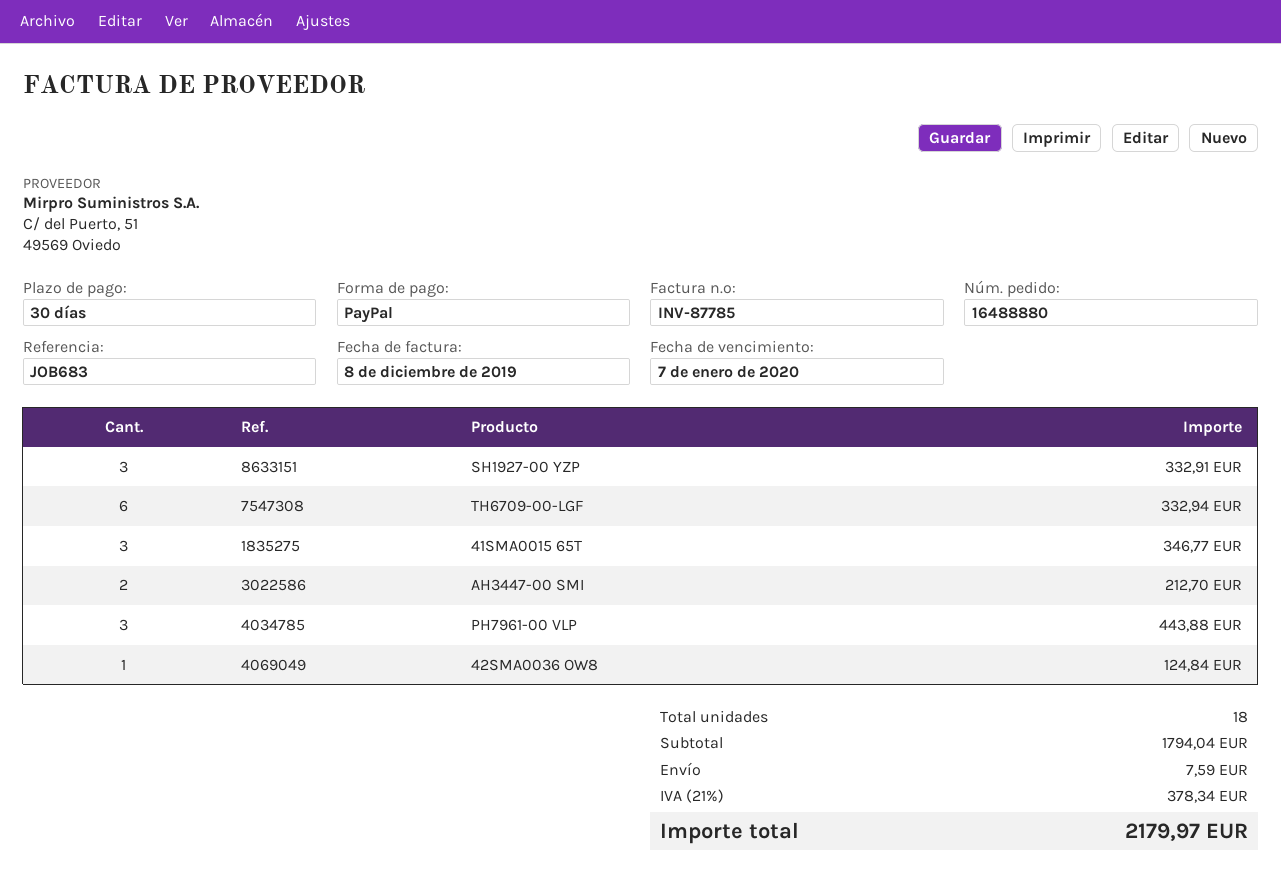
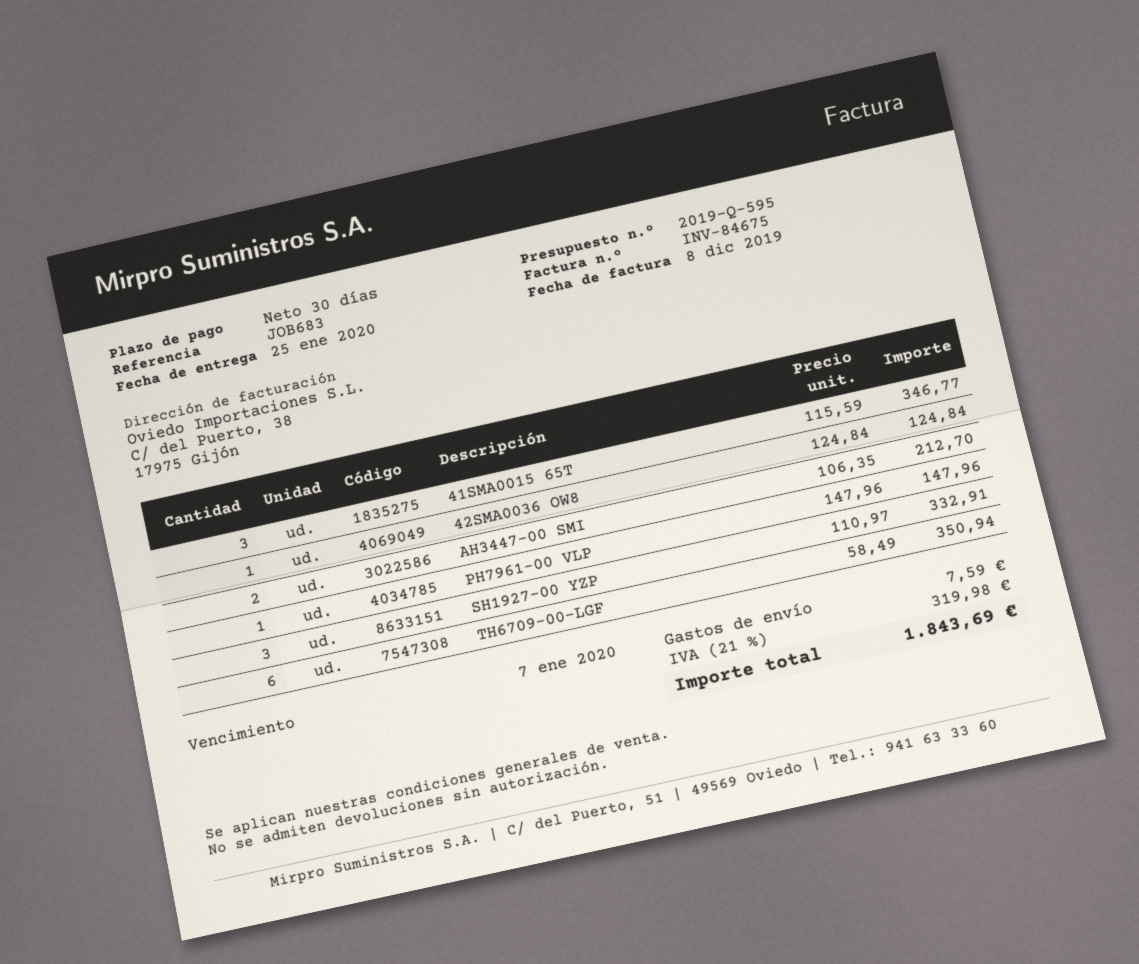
invoice number: INV-87785 -> INV-84675
TH6709-00-LGF: 6 for 332.94 -> 6 for 350.94
PH7961-00 VLP: 3 for 443.88 -> 1 for 147.96
tax: 21% = 378.34 -> 21% = 319.98
total: 2179.97 -> 1843.69

